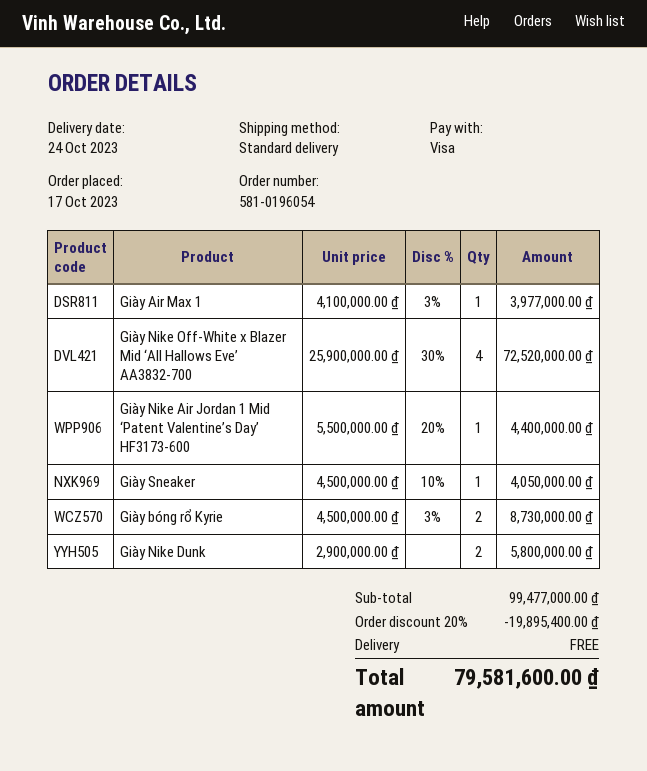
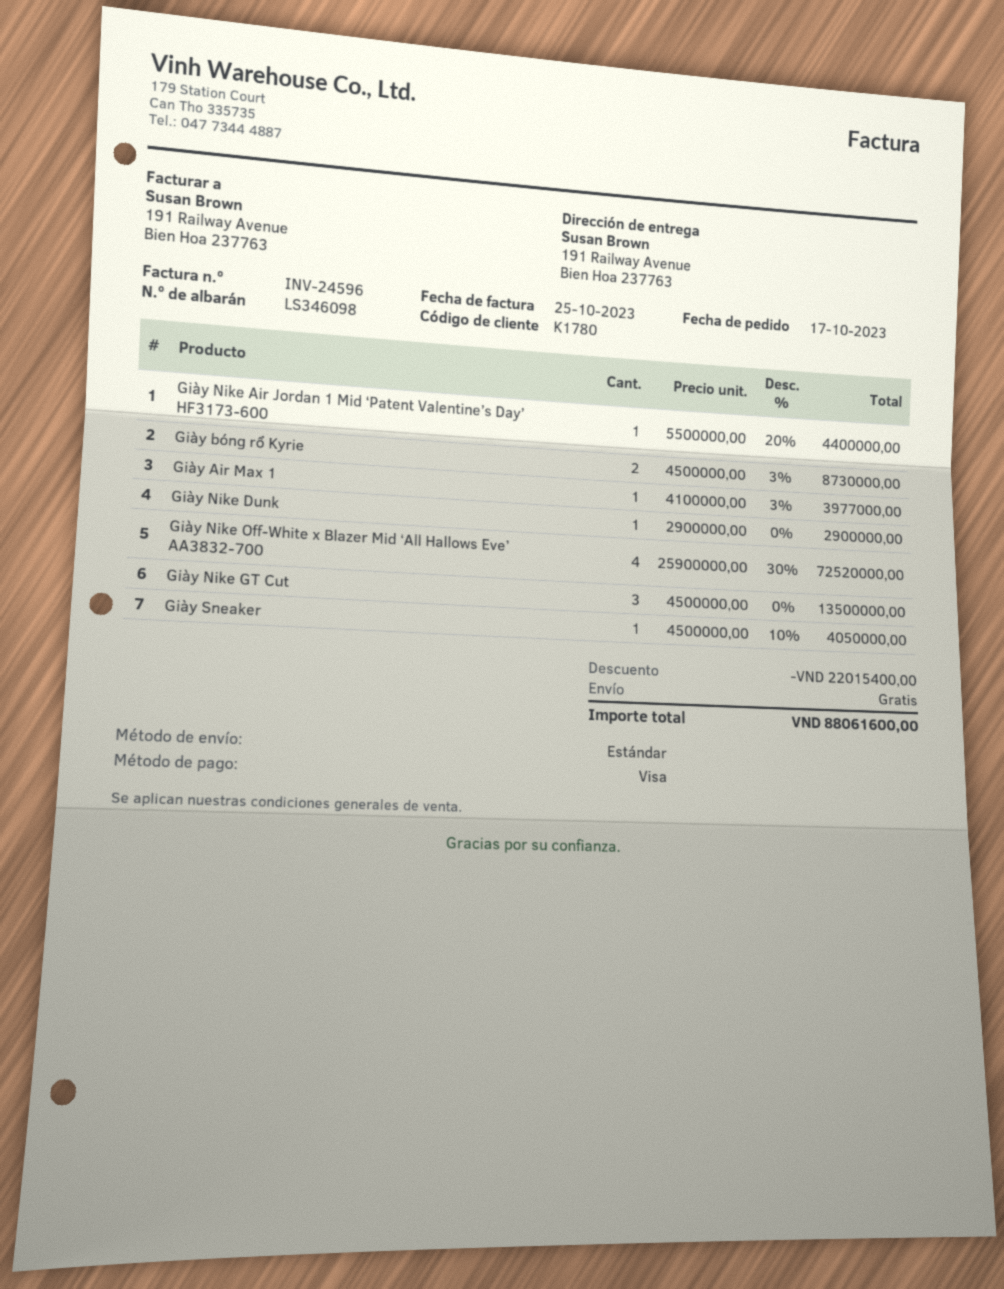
Giày Nike Dunk: 2 x 2900000.00 = 5800000.00 -> 1 x 2900000.00 = 2900000.00
Giày Nike GT Cut: none -> 3 x 4500000.00 = 13500000.00
discount: 19895400.00 -> 22015400.00
total: 79581600.00 -> 88061600.00

